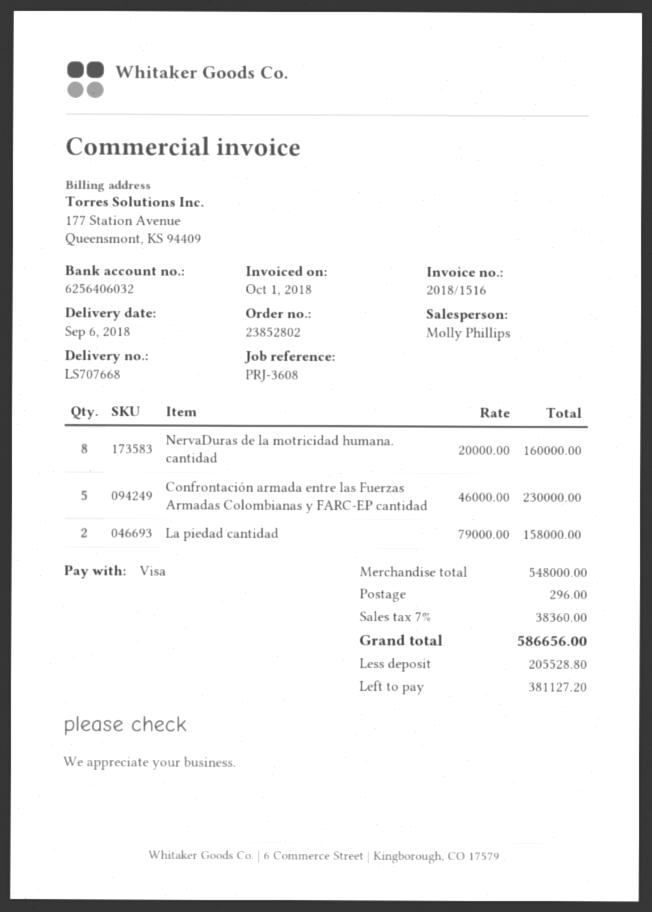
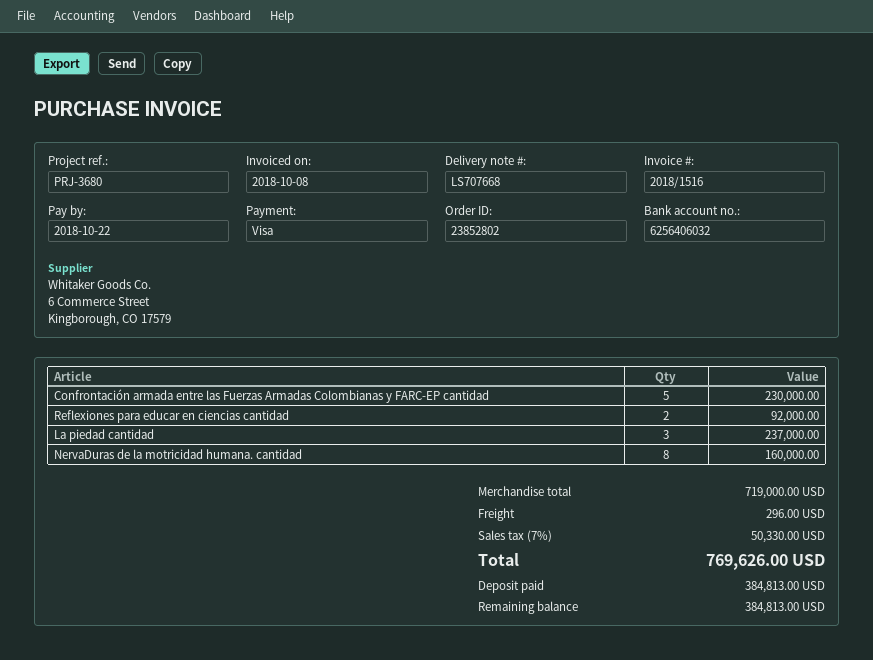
invoice date: 2018-10-01 -> 2018-10-08
reference: PRJ-3608 -> PRJ-3680
La piedad cantidad: 2 for 158000.00 -> 3 for 237000.00
Reflexiones para educar en ciencias cantidad: none -> 2 for 92000.00
subtotal: 548000.00 -> 719000.00
tax: 7% = 38360.00 -> 7% = 50330.00
total: 586656.00 -> 769626.00
deposit: 205528.80 -> 384813.00
balance: 381127.20 -> 384813.00

